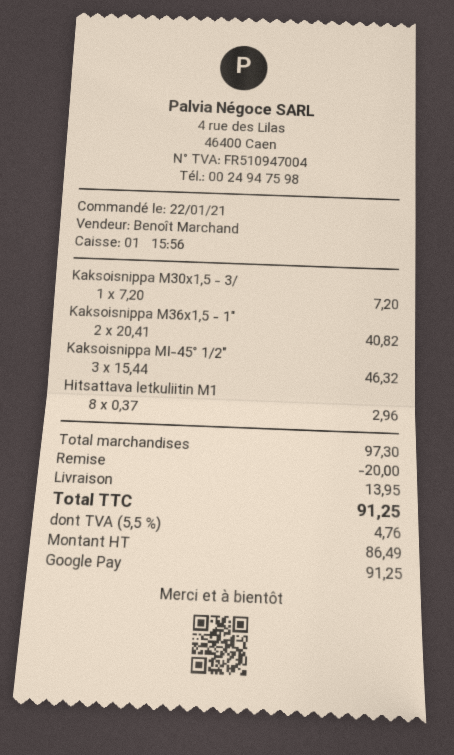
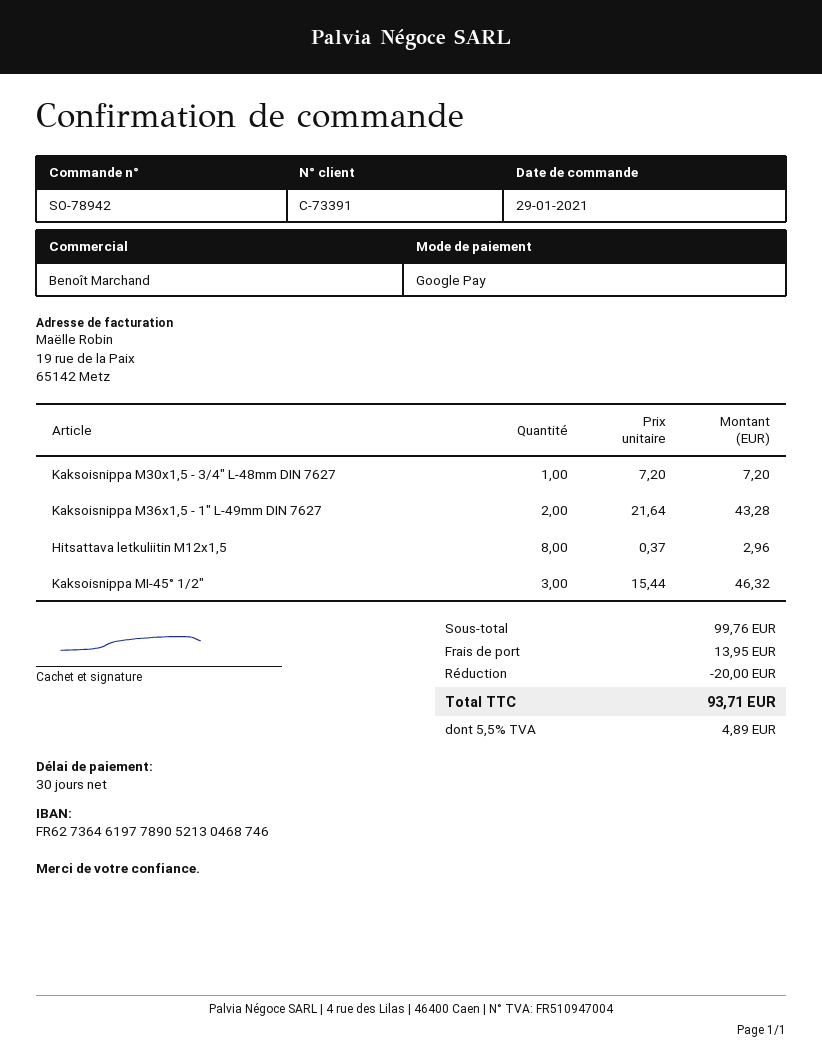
order date: 2021-01-22 -> 2021-01-29
Kaksoisnippa M36x1,5 - 1": 2 x 20.41 = 40.82 -> 2 x 21.64 = 43.28
subtotal: 97.30 -> 99.76
tax: 5.5% = 4.76 -> 5.5% = 4.89
total: 91.25 -> 93.71

